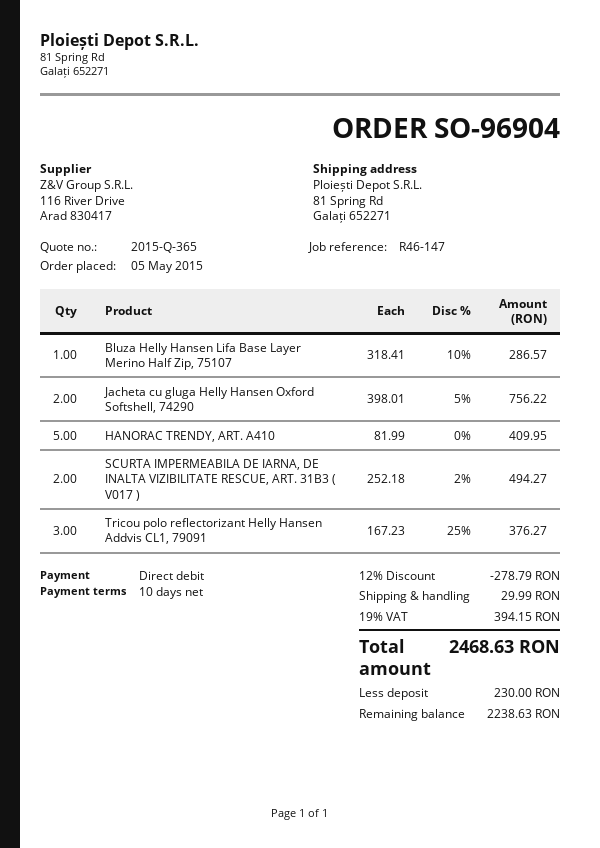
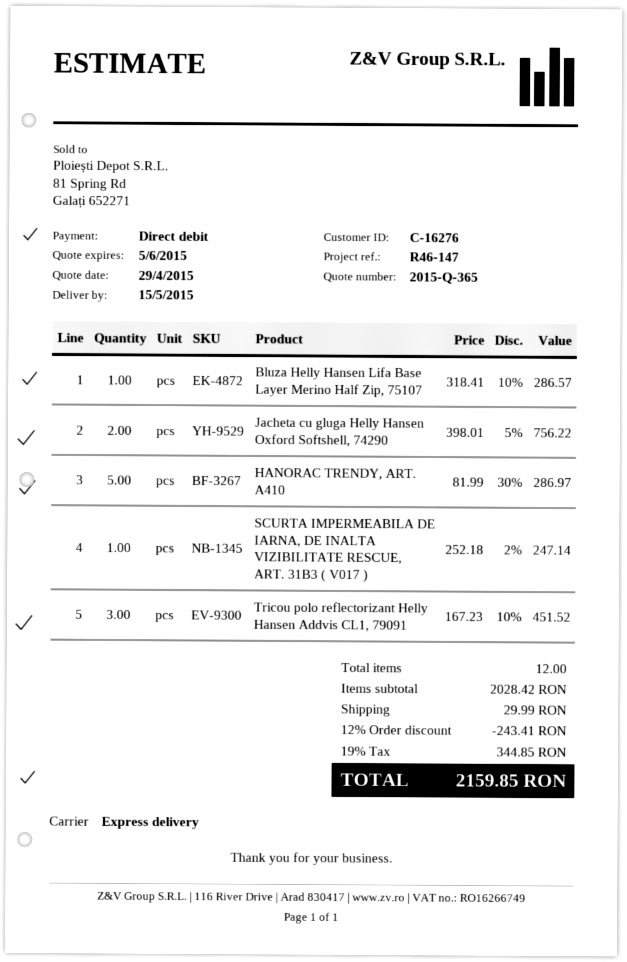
HANORAC TRENDY, ART. A410: 5 x 81.99 = 409.95 -> 5 x 81.99 - 30% = 286.97
SCURTA IMPERMEABILA DE IARNA, DE INALTA VIZIBILITATE RESCUE, ART. 31B3 ( V017 ): 2 x 252.18 - 2% = 494.27 -> 1 x 252.18 - 2% = 247.14
Tricou polo reflectorizant Helly Hansen Addvis CL1, 79091: 3 x 167.23 - 25% = 376.27 -> 3 x 167.23 - 10% = 451.52
discount: 12% = 278.79 -> 12% = 243.41
tax: 19% = 394.15 -> 19% = 344.85
total: 2468.63 -> 2159.85

